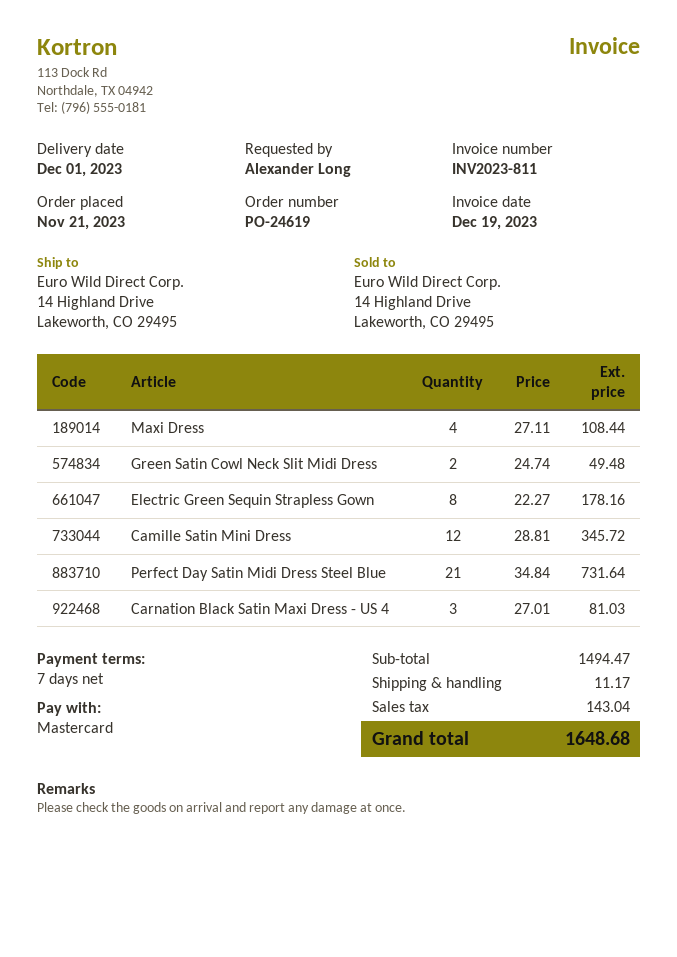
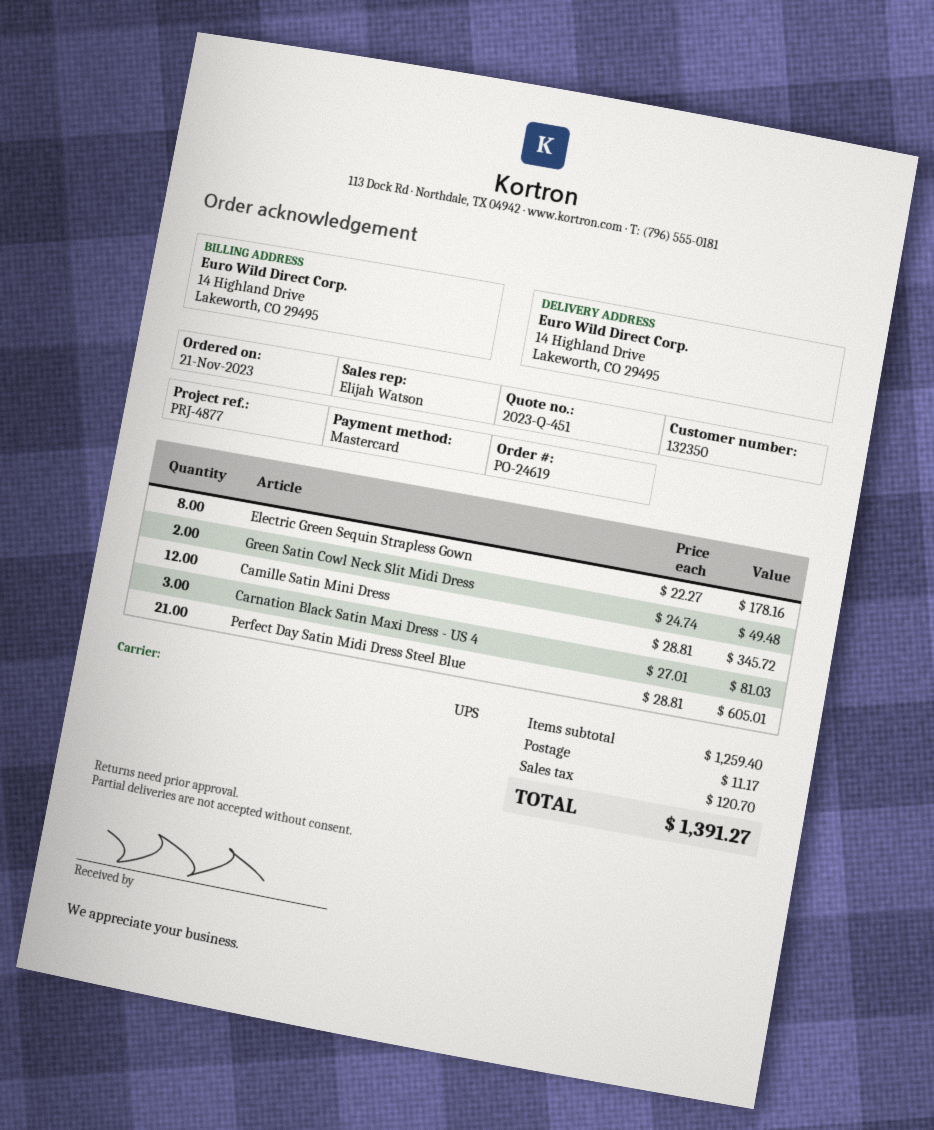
Maxi Dress: 4 x 27.11 = 108.44 -> none
Perfect Day Satin Midi Dress Steel Blue: 21 x 34.84 = 731.64 -> 21 x 28.81 = 605.01
subtotal: 1494.47 -> 1259.40
tax: 143.04 -> 120.70
total: 1648.68 -> 1391.27

